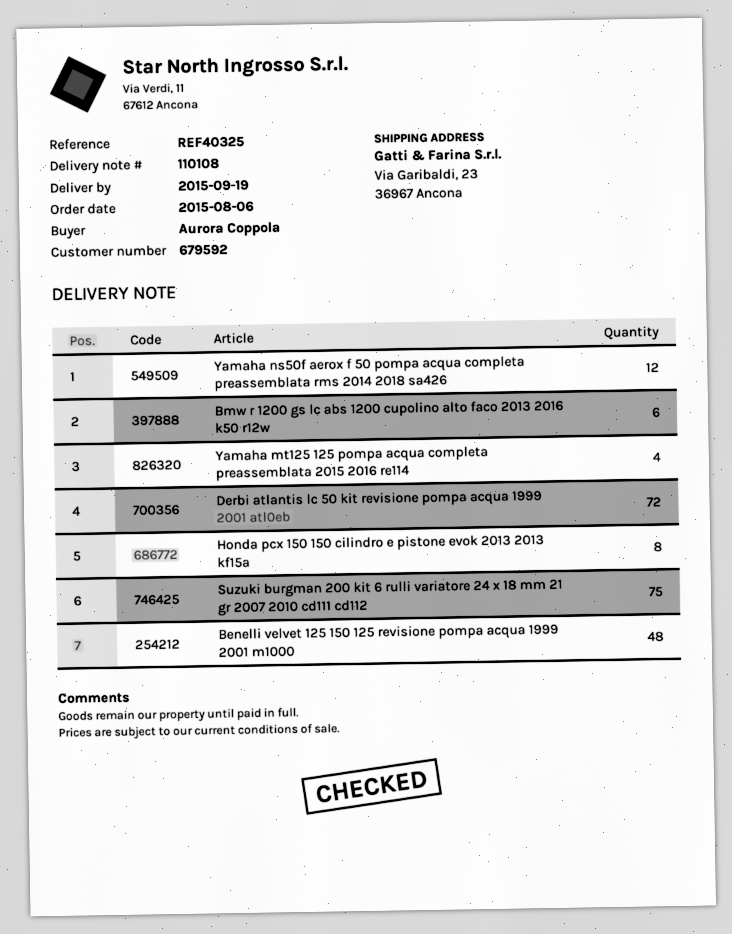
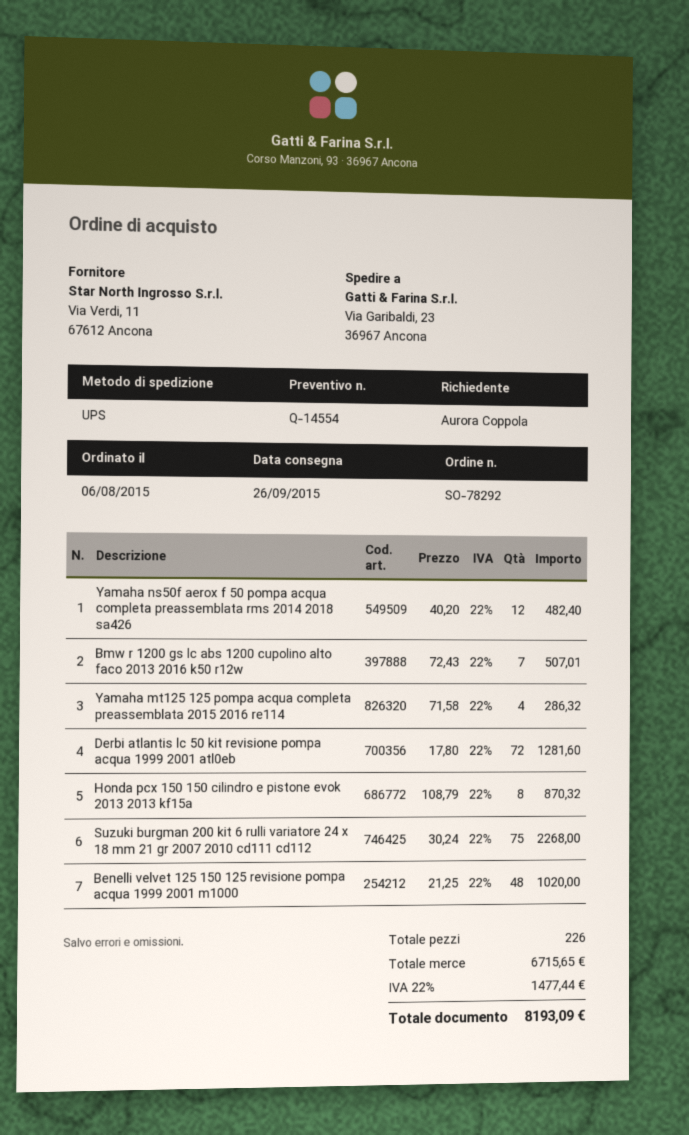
delivery date: 2015-09-19 -> 2015-09-26
Bmw r 1200 gs lc abs 1200 cupolino alto faco 2013 2016 k50 r12w: 6 -> 7

